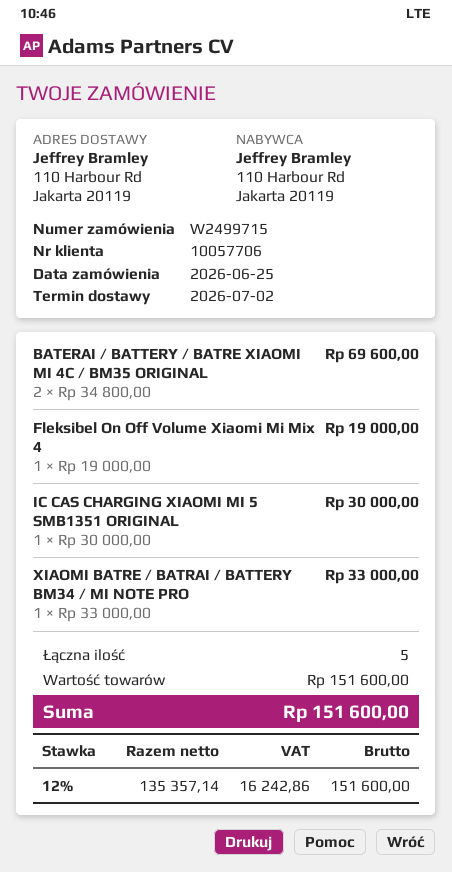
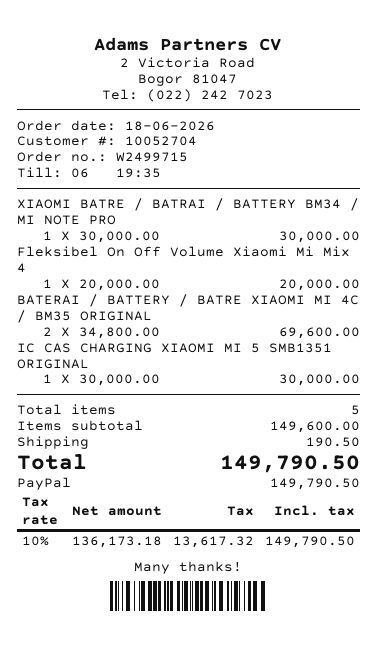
order date: 2026-06-25 -> 2026-06-18
customer number: 10057706 -> 10052704
Fleksibel On Off Volume Xiaomi Mi Mix 4: 1 x 19000.00 = 19000.00 -> 1 x 20000.00 = 20000.00
XIAOMI BATRE / BATRAI / BATTERY BM34 / MI NOTE PRO: 1 x 33000.00 = 33000.00 -> 1 x 30000.00 = 30000.00
subtotal: 151600.00 -> 149600.00
shipping: none -> 190.50
net: 135357.14 -> 136173.18
tax: 12% = 16242.86 -> 10% = 13617.32
total: 151600.00 -> 149790.50

